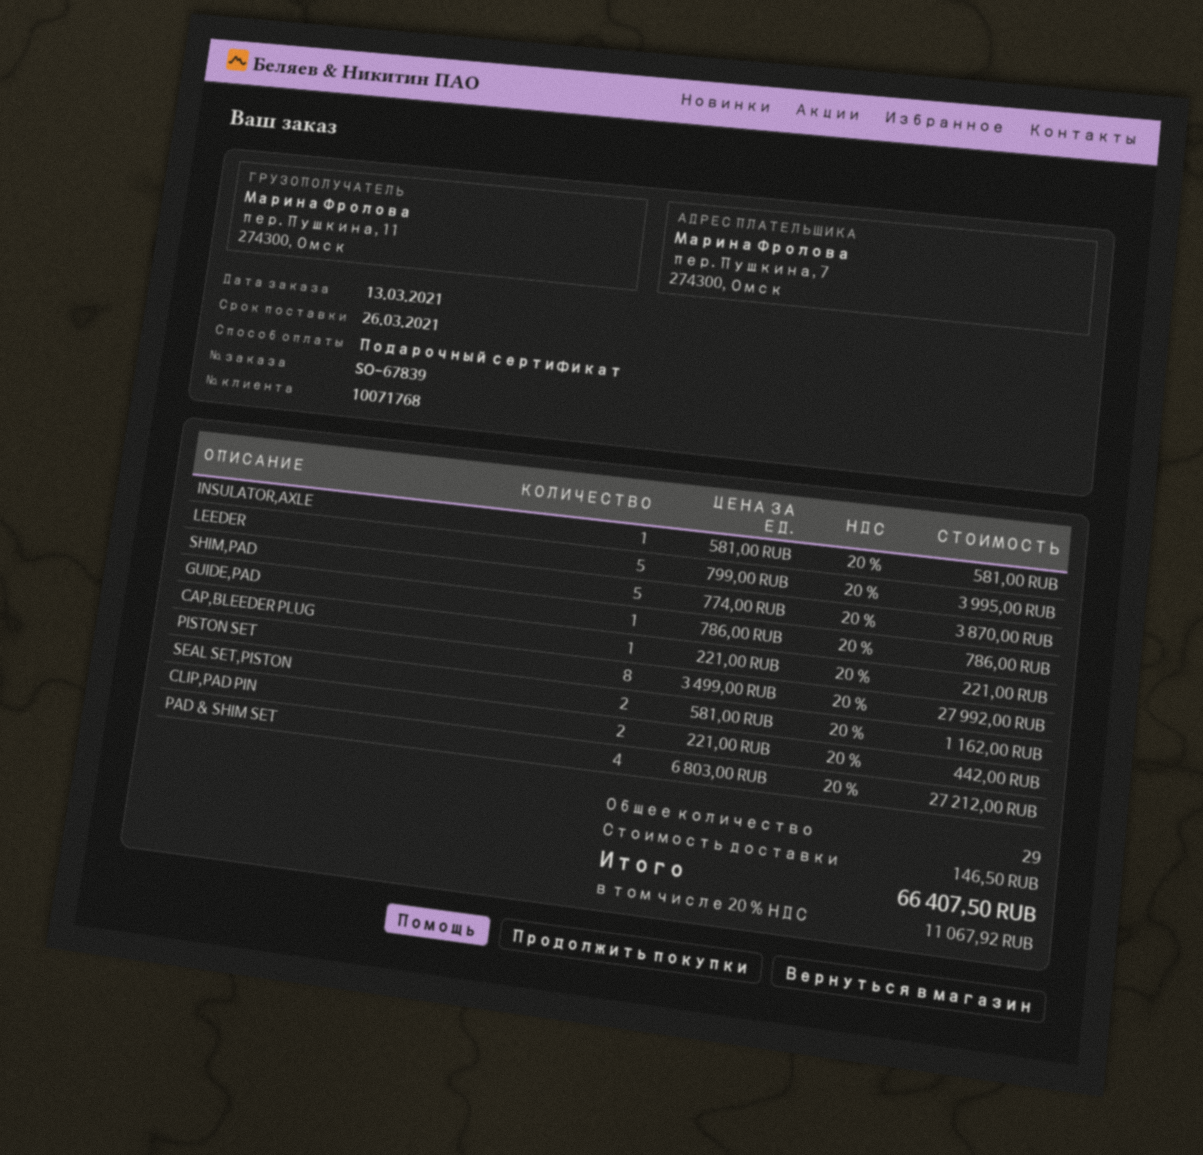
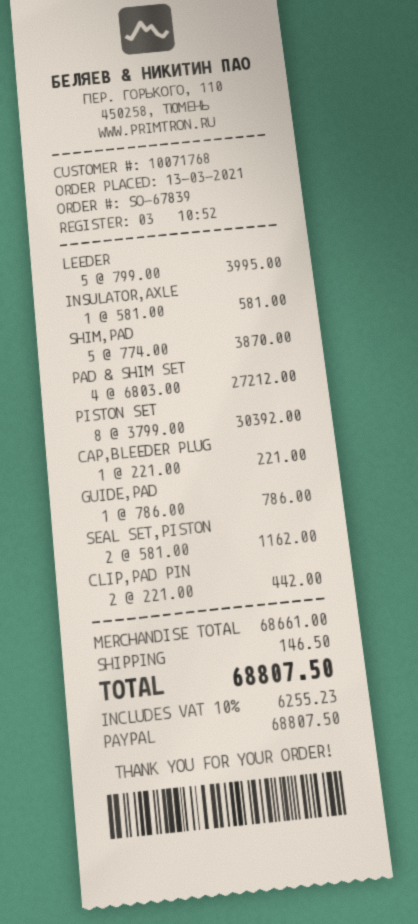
payment method: gift card -> PayPal
PISTON SET: 8 x 3499.00 = 27992.00 -> 8 x 3799.00 = 30392.00
tax: 20% = 11067.92 -> 10% = 6255.23
total: 66407.50 -> 68807.50

